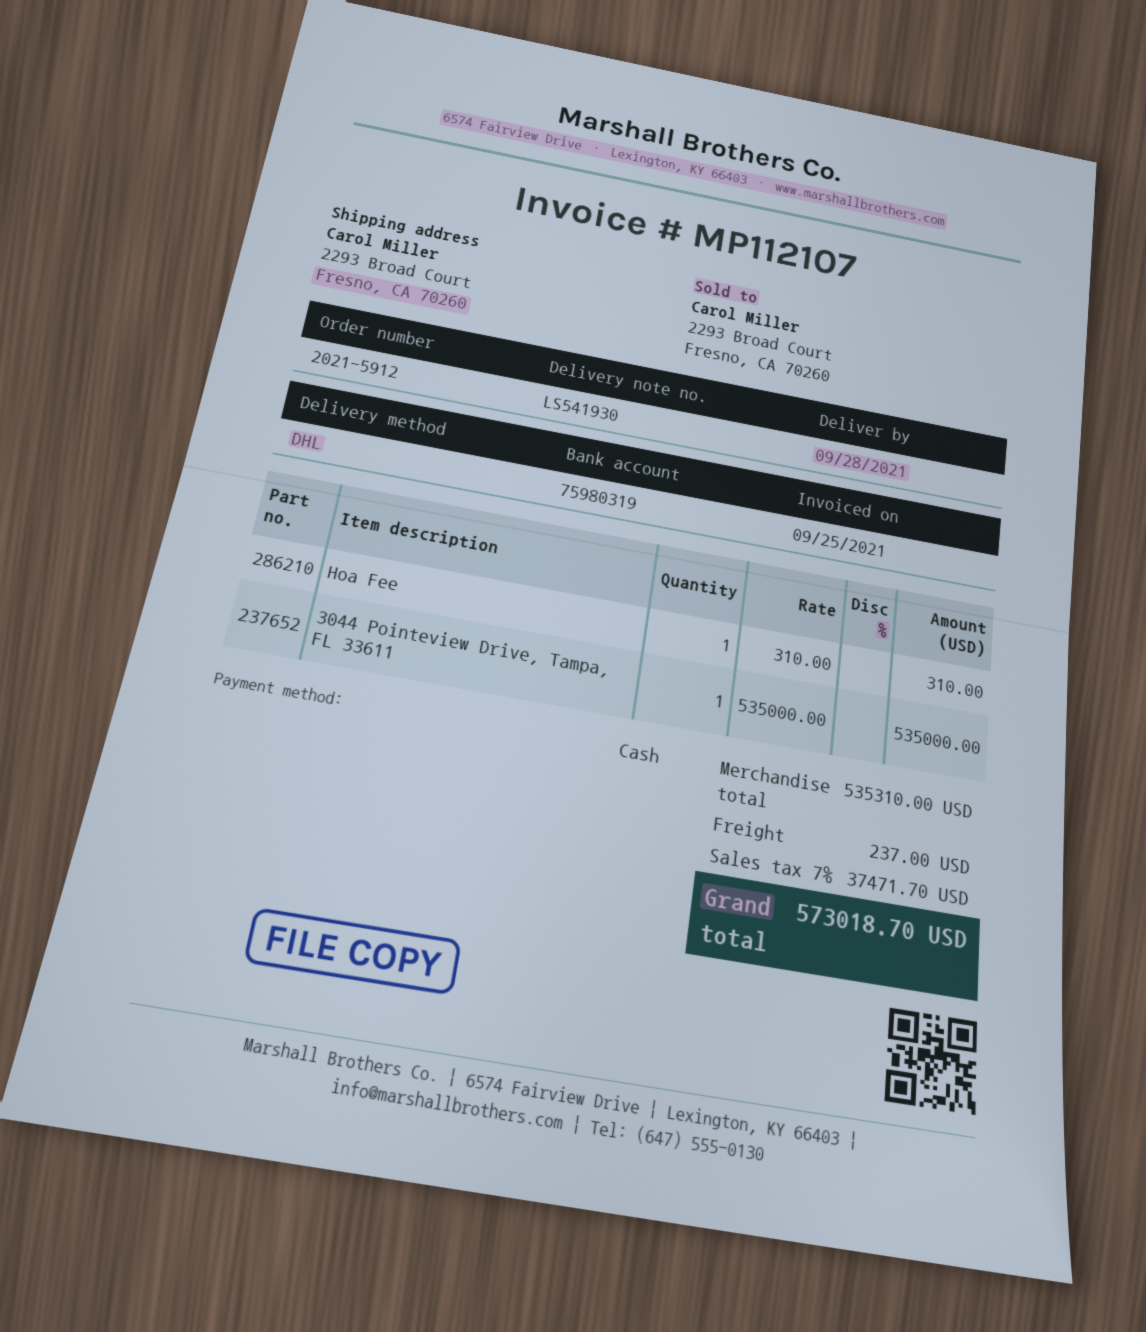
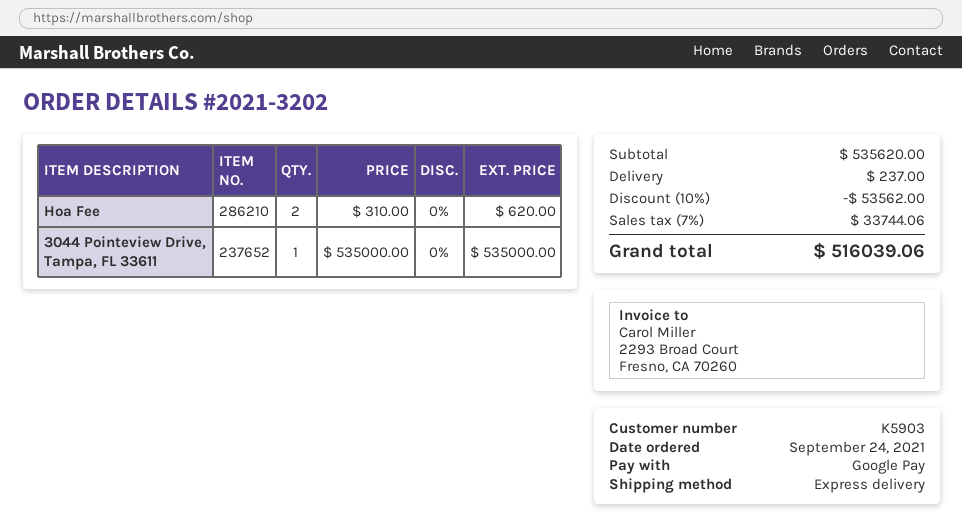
order number: 2021-5912 -> 2021-3202
payment method: cash -> Google Pay
shipping method: DHL -> express
Hoa Fee: 1 x 310.00 = 310.00 -> 2 x 310.00 = 620.00
subtotal: 535310.00 -> 535620.00
discount: none -> 10% = 53562.00
tax: 7% = 37471.70 -> 7% = 33744.06
total: 573018.70 -> 516039.06

